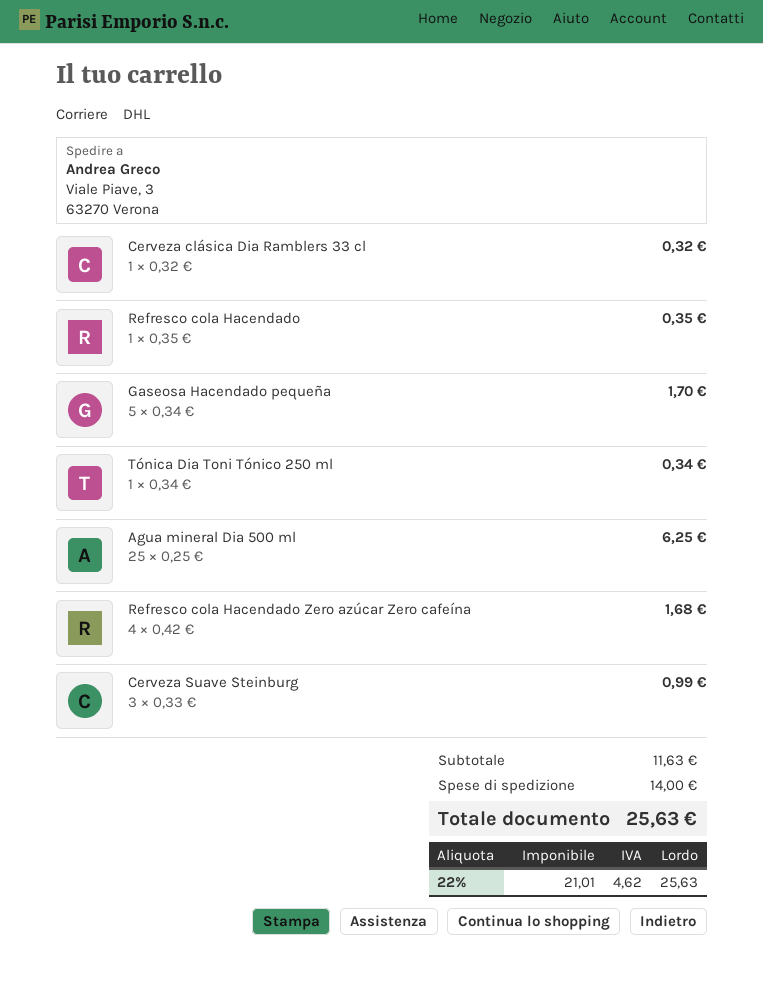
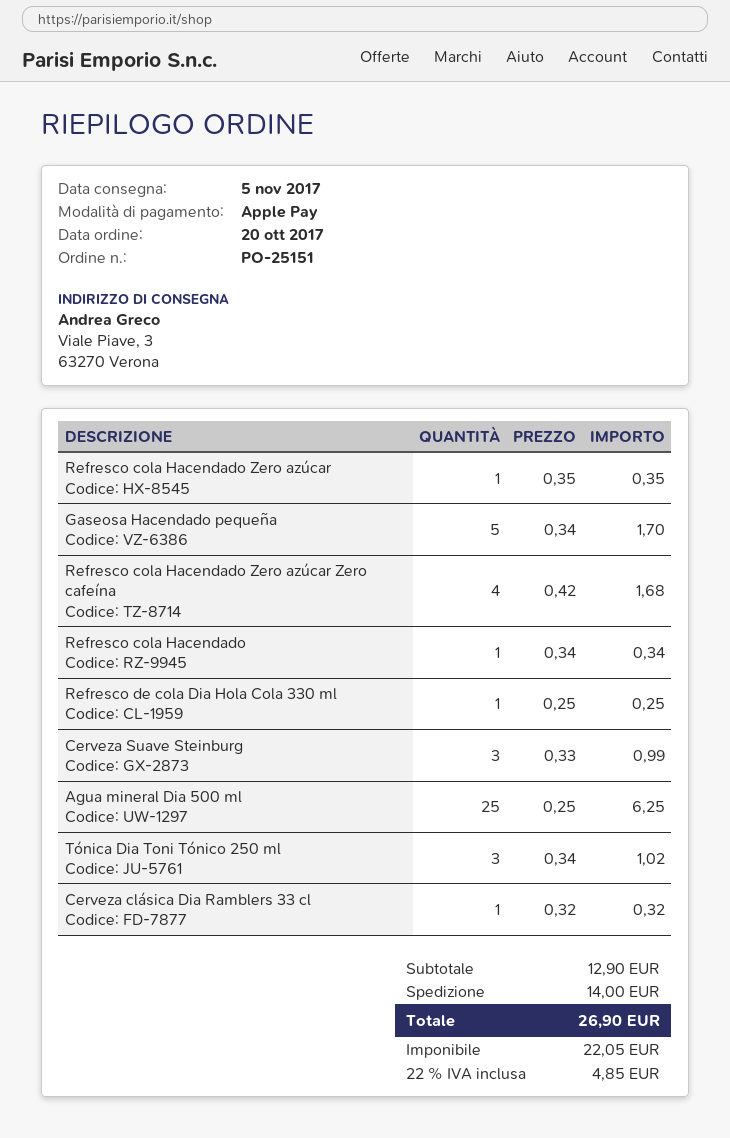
Refresco cola Hacendado: 1 x 0.35 = 0.35 -> 1 x 0.34 = 0.34
Tónica Dia Toni Tónico 250 ml: 1 x 0.34 = 0.34 -> 3 x 0.34 = 1.02
Refresco cola Hacendado Zero azúcar: none -> 1 x 0.35 = 0.35
Refresco de cola Dia Hola Cola 330 ml: none -> 1 x 0.25 = 0.25
subtotal: 11.63 -> 12.90
net: 21.01 -> 22.05
tax: 22% = 4.62 -> 22% = 4.85
total: 25.63 -> 26.90

